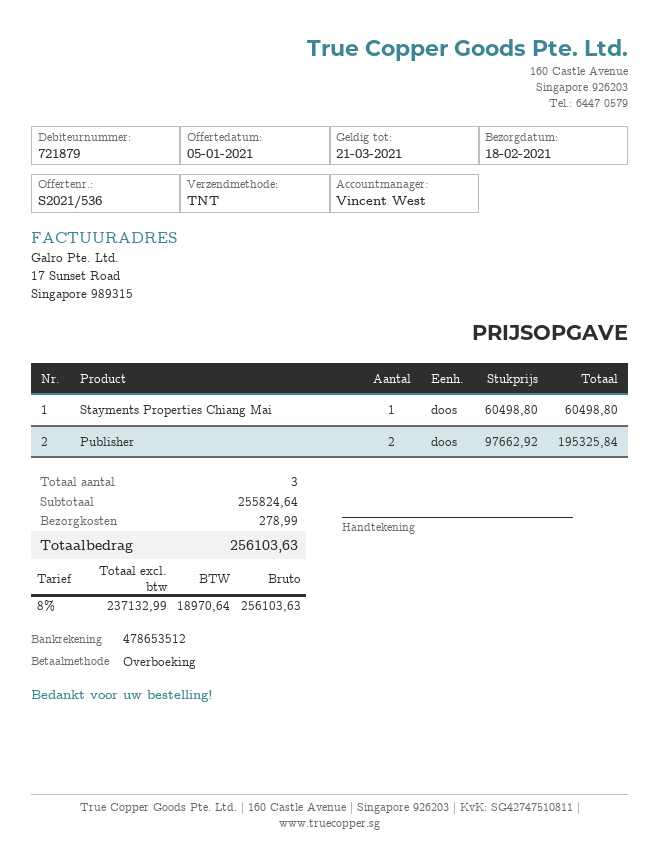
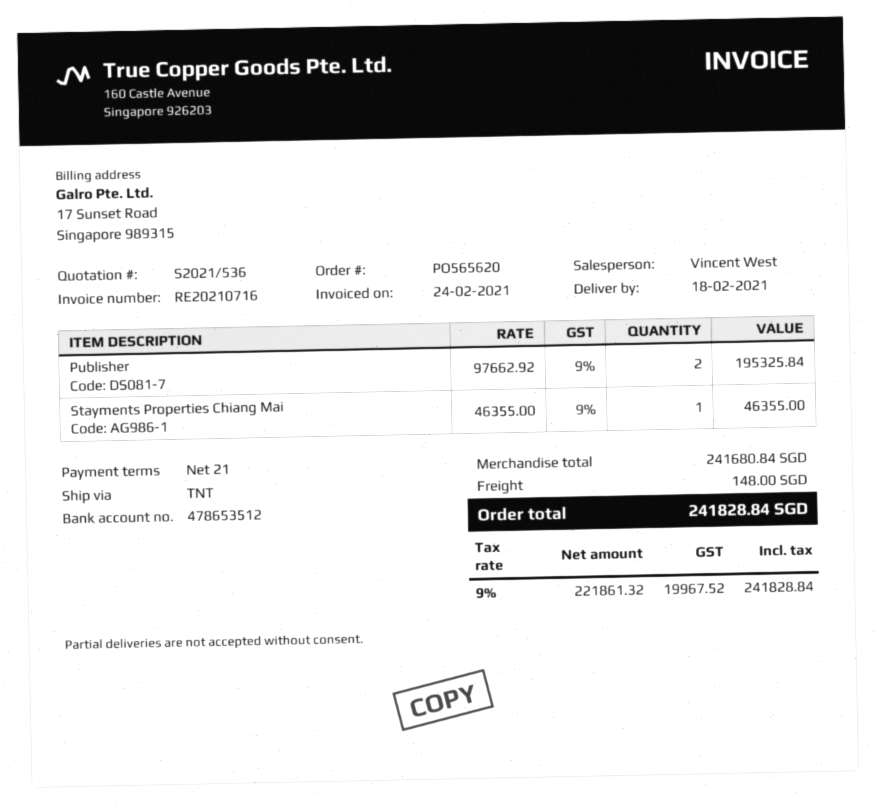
Stayments Properties Chiang Mai: 1 x 60498.80 = 60498.80 -> 1 x 46355.00 = 46355.00
subtotal: 255824.64 -> 241680.84
shipping: 278.99 -> 148.00
net: 237132.99 -> 221861.32
tax: 8% = 18970.64 -> 9% = 19967.52
total: 256103.63 -> 241828.84

